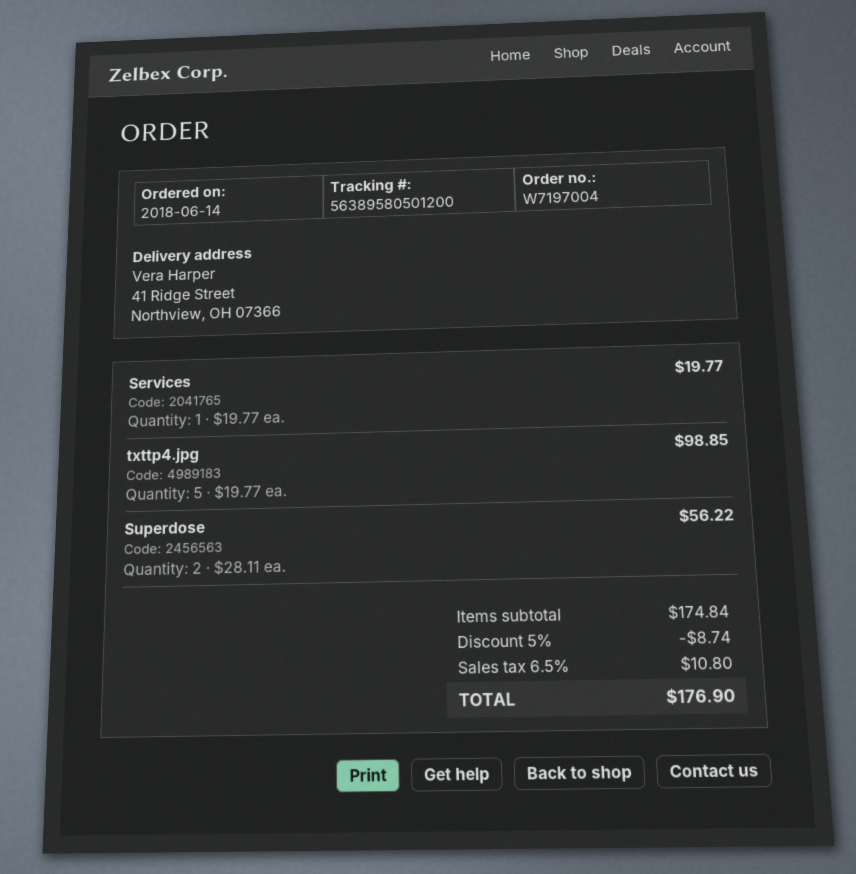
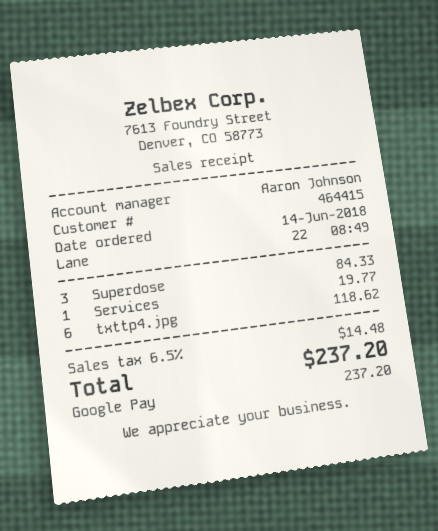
txttp4.jpg: 5 for 98.85 -> 6 for 118.62
Superdose: 2 for 56.22 -> 3 for 84.33
discount: 5% = 8.74 -> none
tax: 6.5% = 10.80 -> 6.5% = 14.48
total: 176.90 -> 237.20

